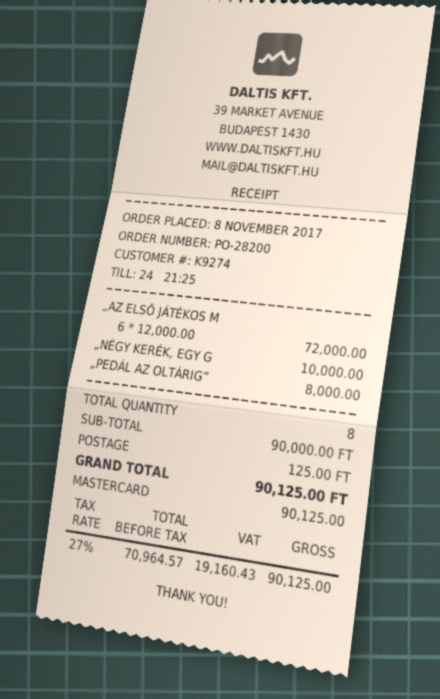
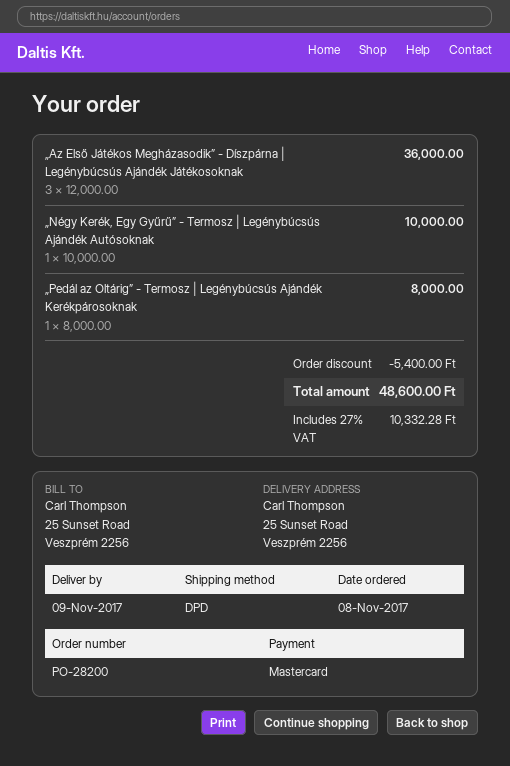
„AZ ELSŐ JÁTÉKOS M: 6 x 12000.00 = 72000.00 -> 3 x 12000.00 = 36000.00
discount: none -> 5400.00
shipping: 125.00 -> none
tax: 27% = 19160.43 -> 27% = 10332.28
total: 90125.00 -> 48600.00

